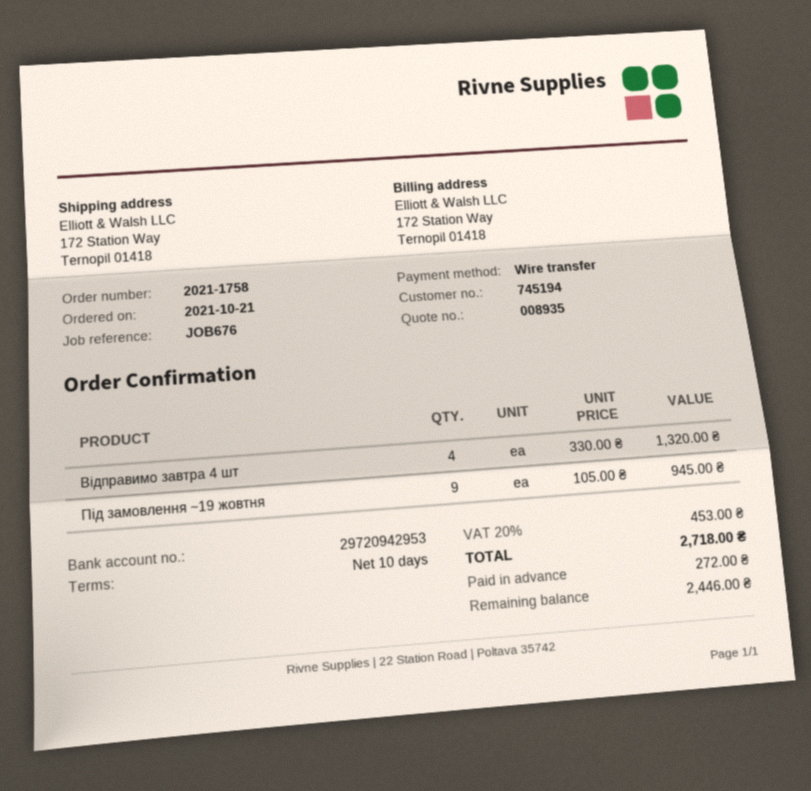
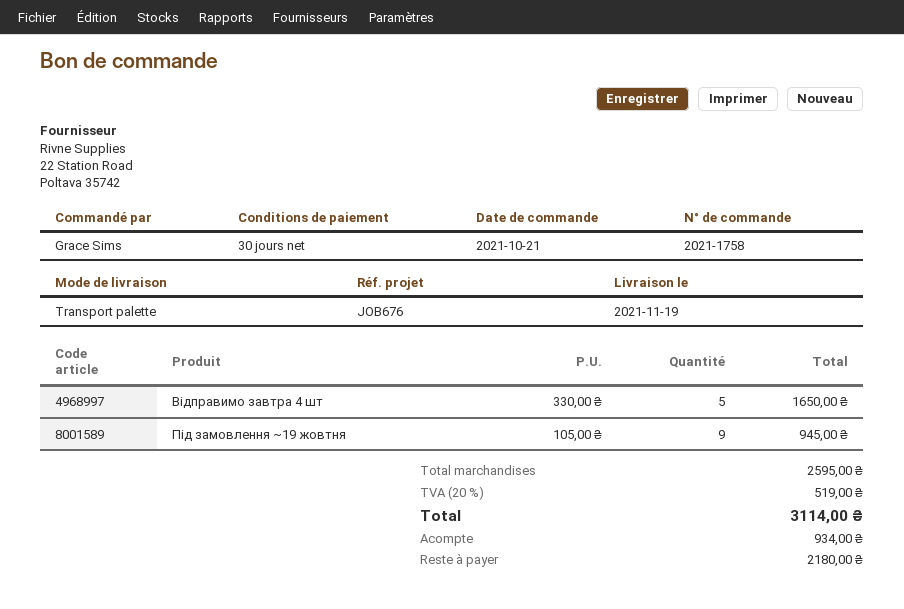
payment terms: 10 days -> 30 days
Відправимо завтра 4 шт: 4 x 330.00 = 1320.00 -> 5 x 330.00 = 1650.00
tax: 20% = 453.00 -> 20% = 519.00
total: 2718.00 -> 3114.00
deposit: 272.00 -> 934.00
balance: 2446.00 -> 2180.00

